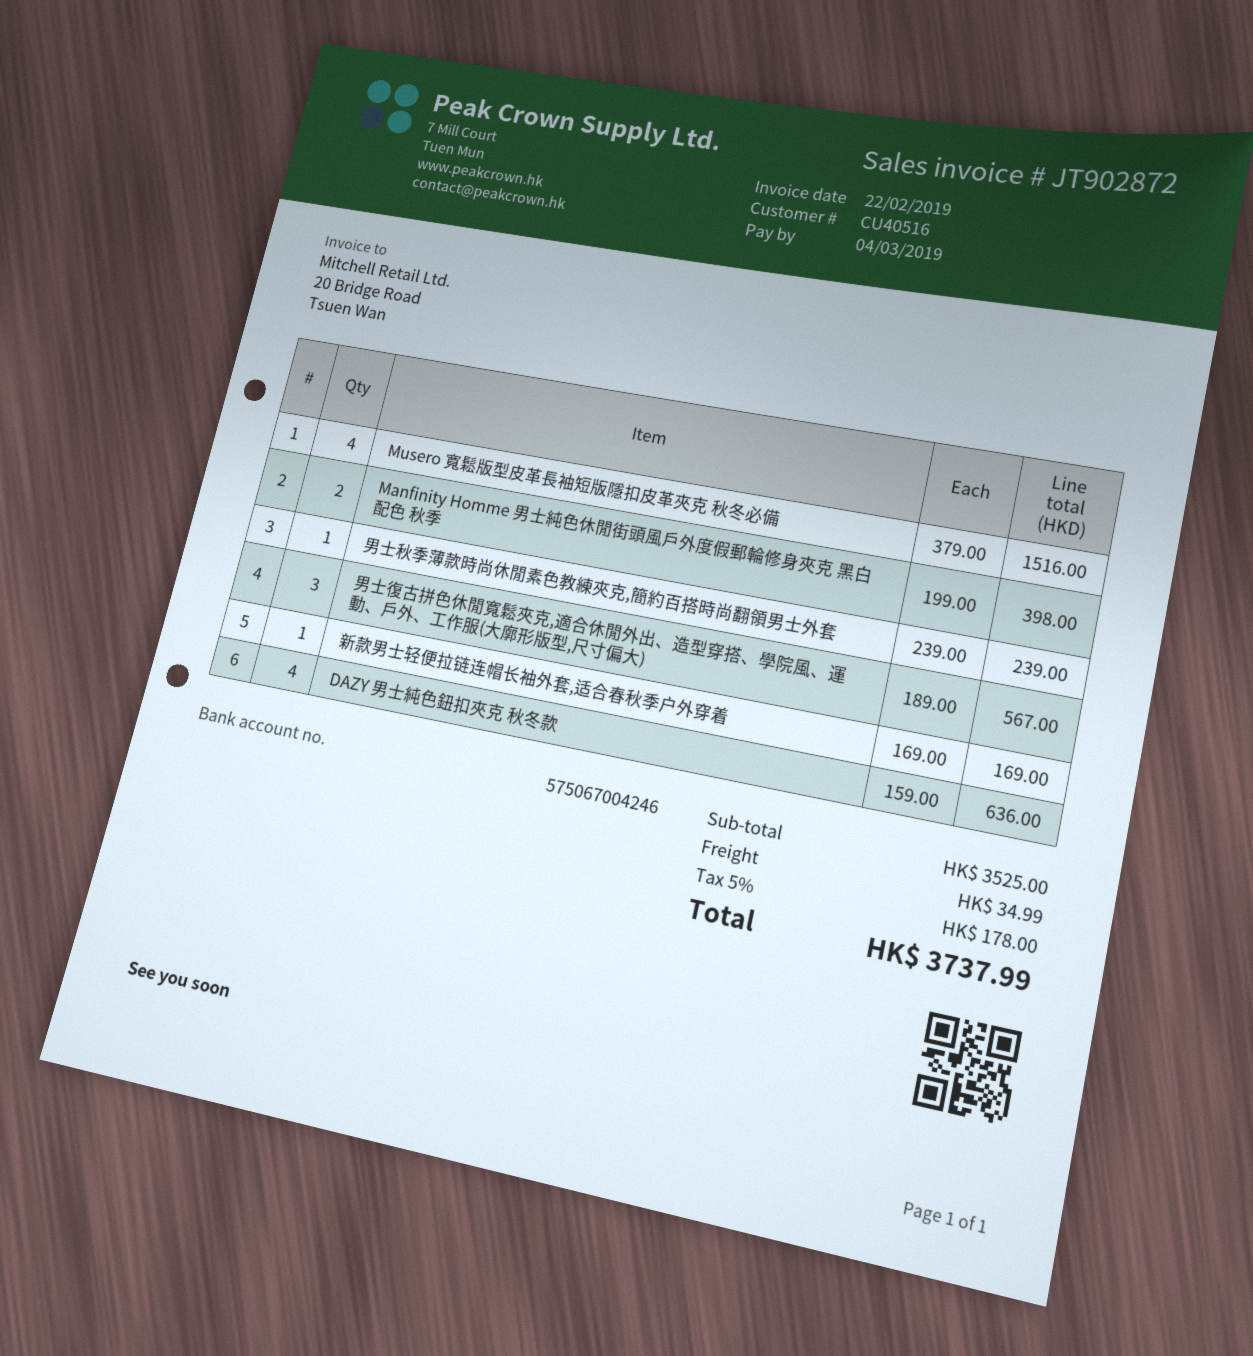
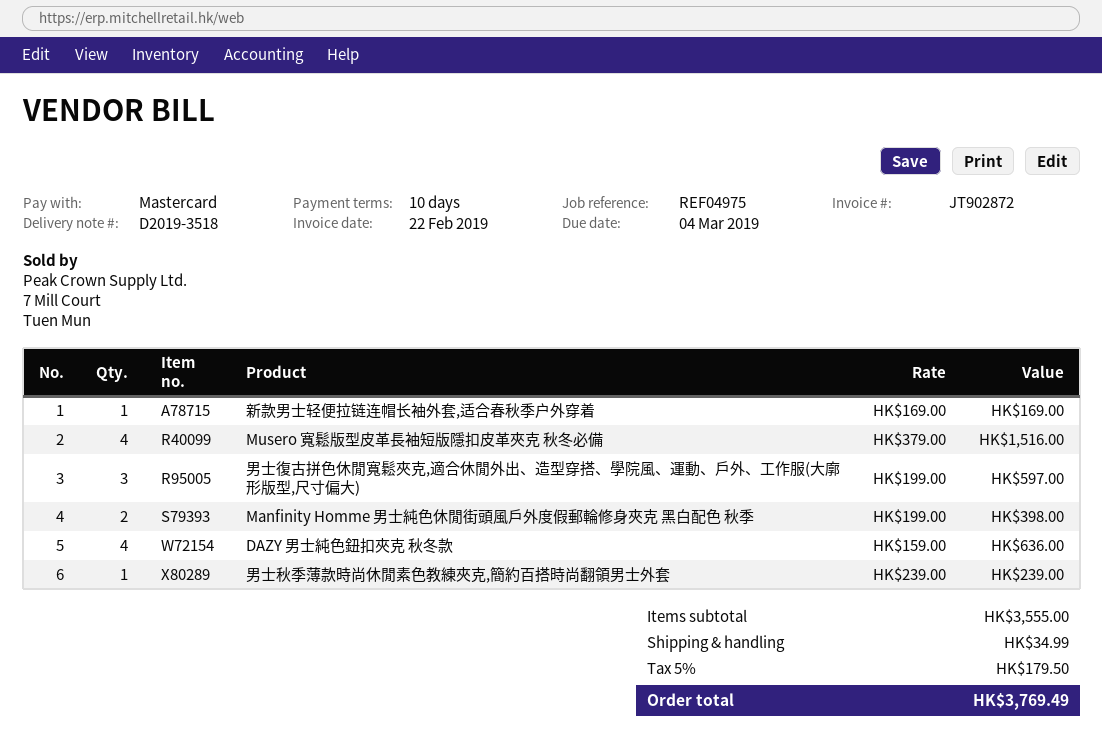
男士復古拼色休閒寬鬆夾克,適合休閒外出、造型穿搭、學院風、運動、戶外、工作服(大廓形版型,尺寸偏大): 3 x 189.00 = 567.00 -> 3 x 199.00 = 597.00
subtotal: 3525.00 -> 3555.00
tax: 5% = 178.00 -> 5% = 179.50
total: 3737.99 -> 3769.49

